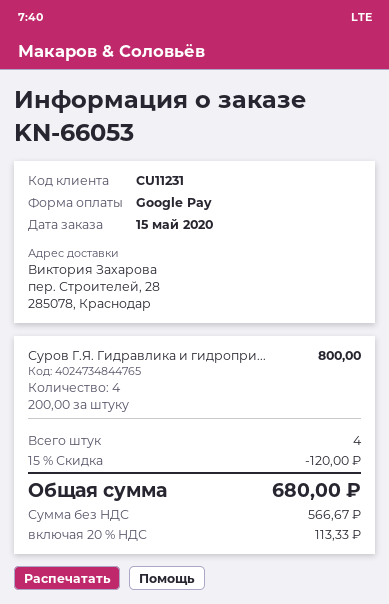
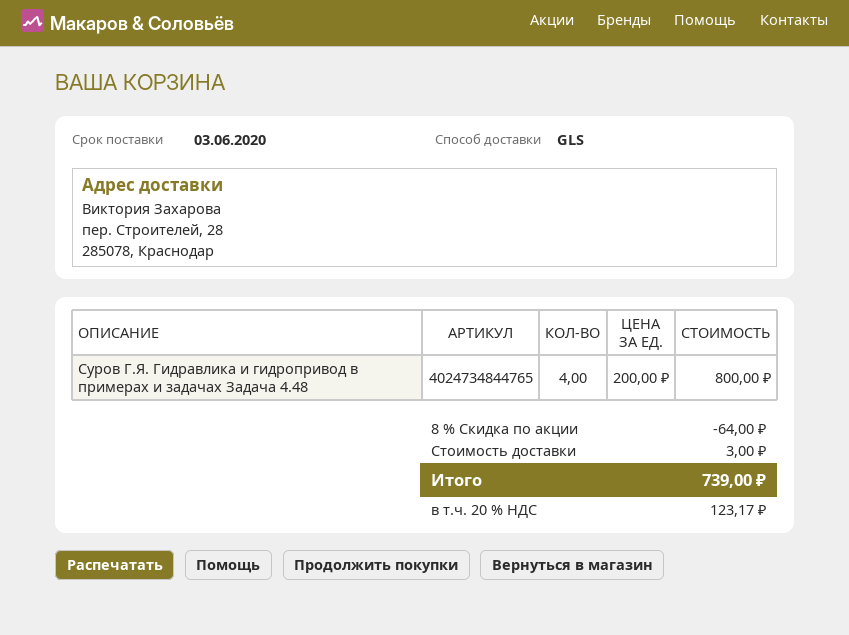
discount: 15% = 120.00 -> 8% = 64.00
shipping: none -> 3.00
tax: 20% = 113.33 -> 20% = 123.17
total: 680.00 -> 739.00

